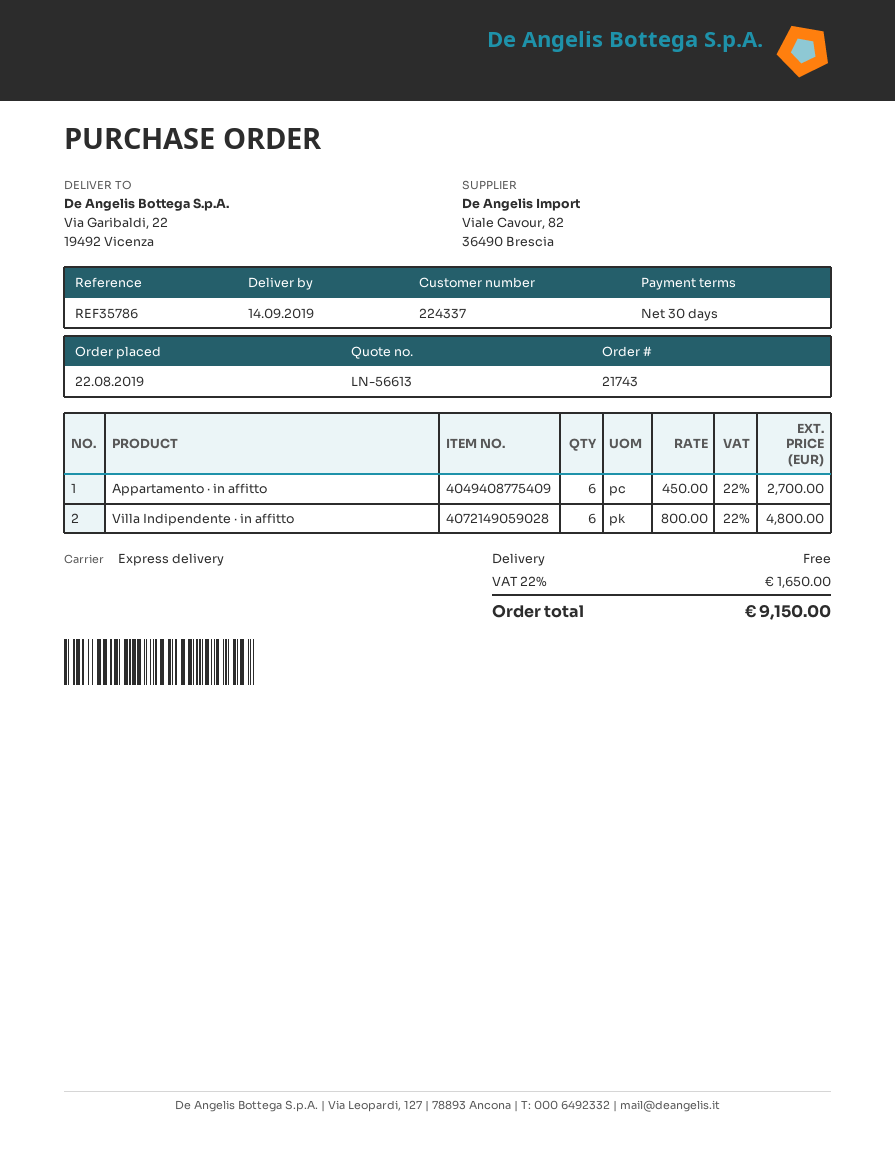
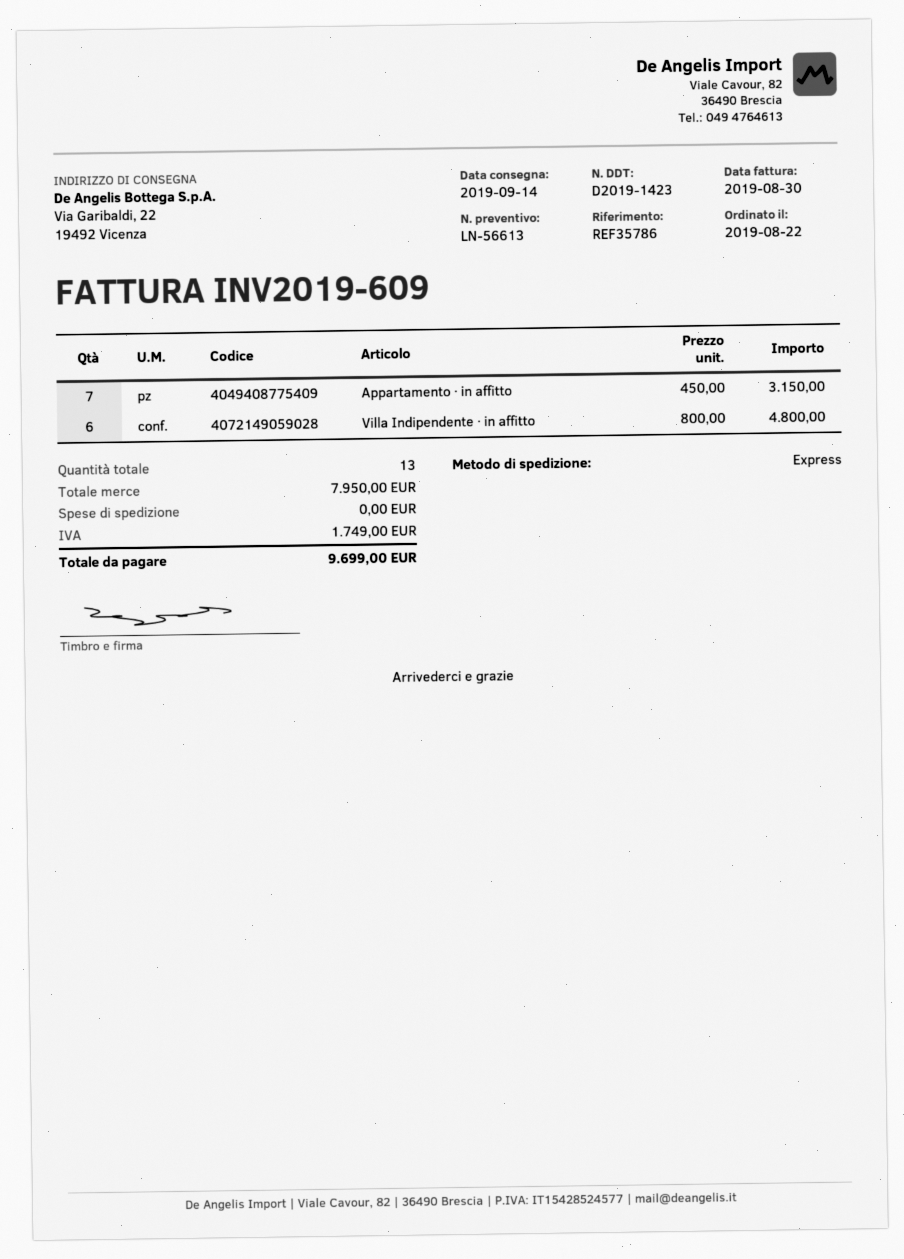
Appartamento · in affitto: 6 x 450.00 = 2700.00 -> 7 x 450.00 = 3150.00
tax: 1650.00 -> 1749.00
total: 9150.00 -> 9699.00

